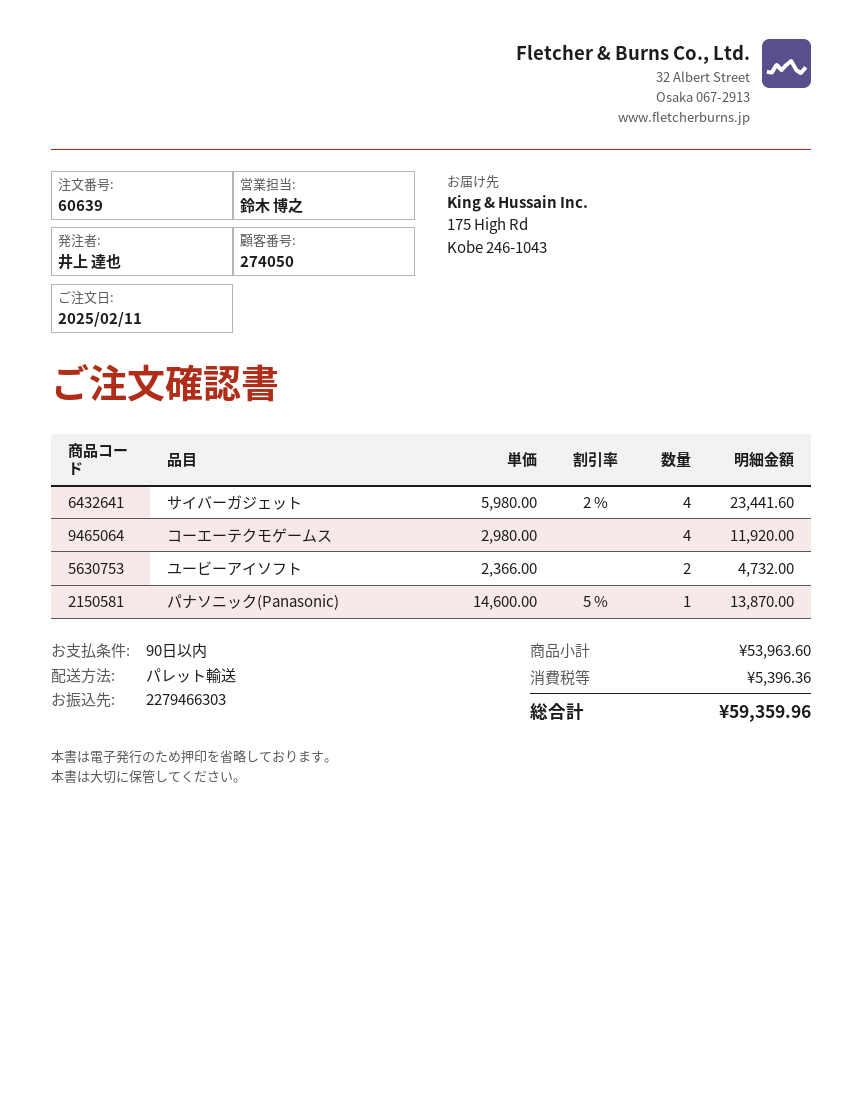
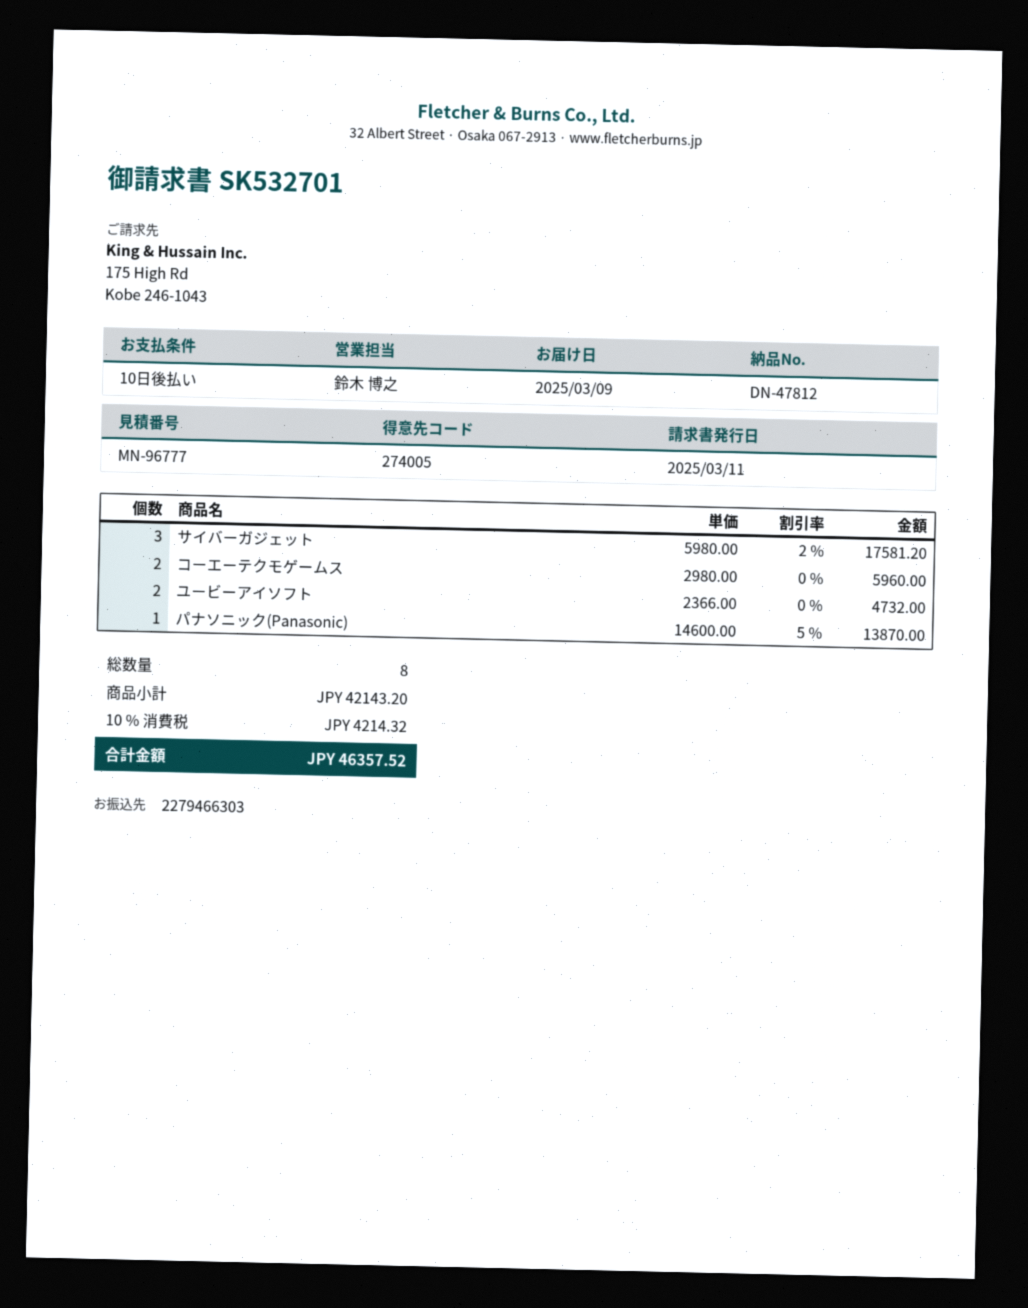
payment terms: 90 days -> 10 days
customer number: 274050 -> 274005
サイバーガジェット: 4 x 5980.00 - 2% = 23441.60 -> 3 x 5980.00 - 2% = 17581.20
コーエーテクモゲームス: 4 x 2980.00 = 11920.00 -> 2 x 2980.00 = 5960.00
subtotal: 53963.60 -> 42143.20
tax: 5396.36 -> 4214.32
total: 59359.96 -> 46357.52

